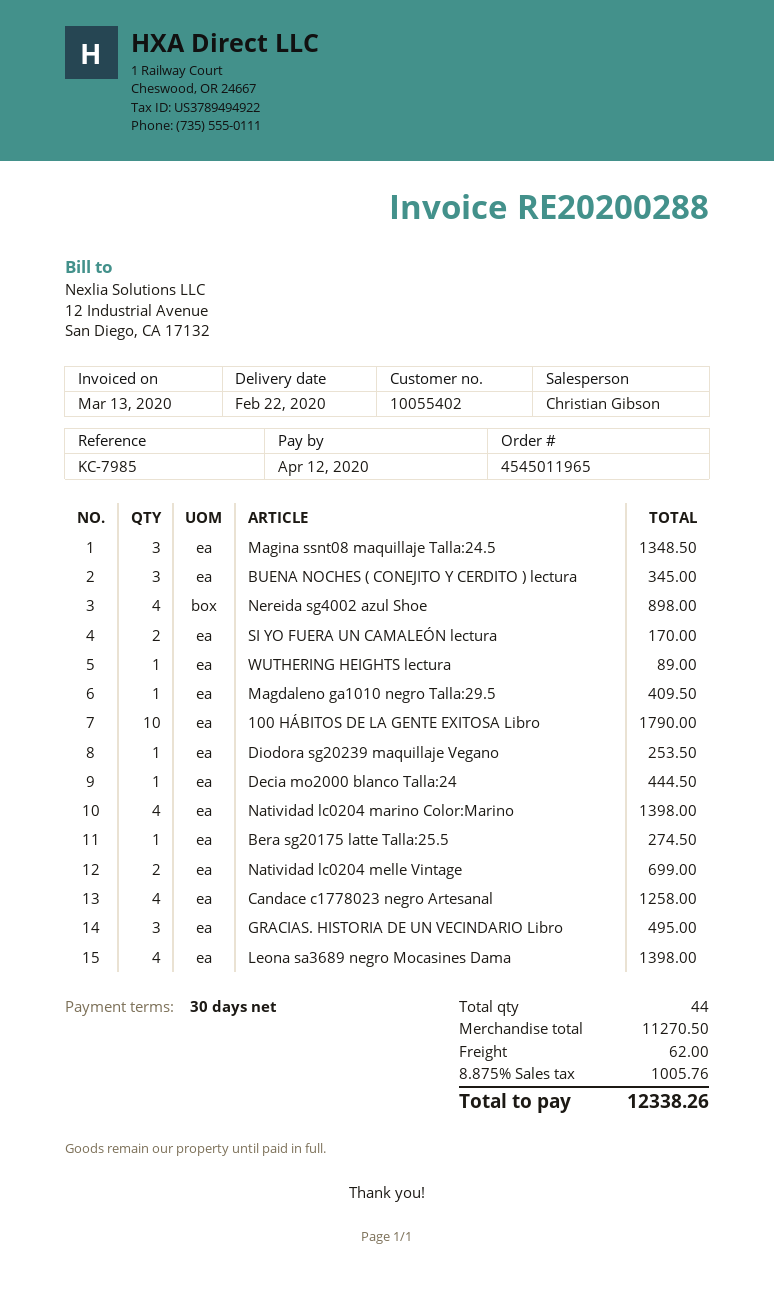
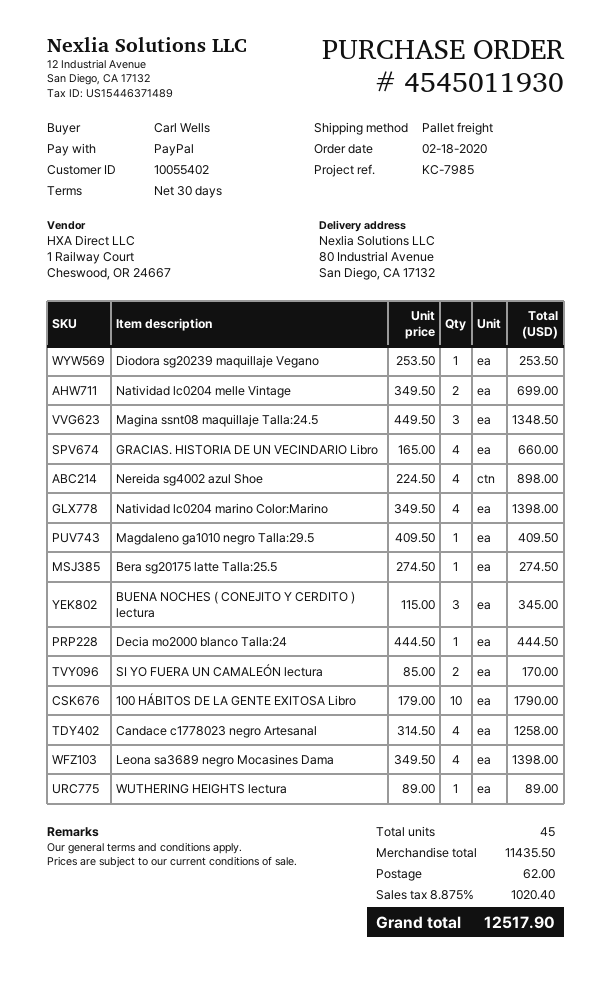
order number: 4545011965 -> 4545011930
GRACIAS. HISTORIA DE UN VECINDARIO Libro: 3 for 495.00 -> 4 for 660.00
total quantity: 44 -> 45
subtotal: 11270.50 -> 11435.50
tax: 8.875% = 1005.76 -> 8.875% = 1020.40
total: 12338.26 -> 12517.90

